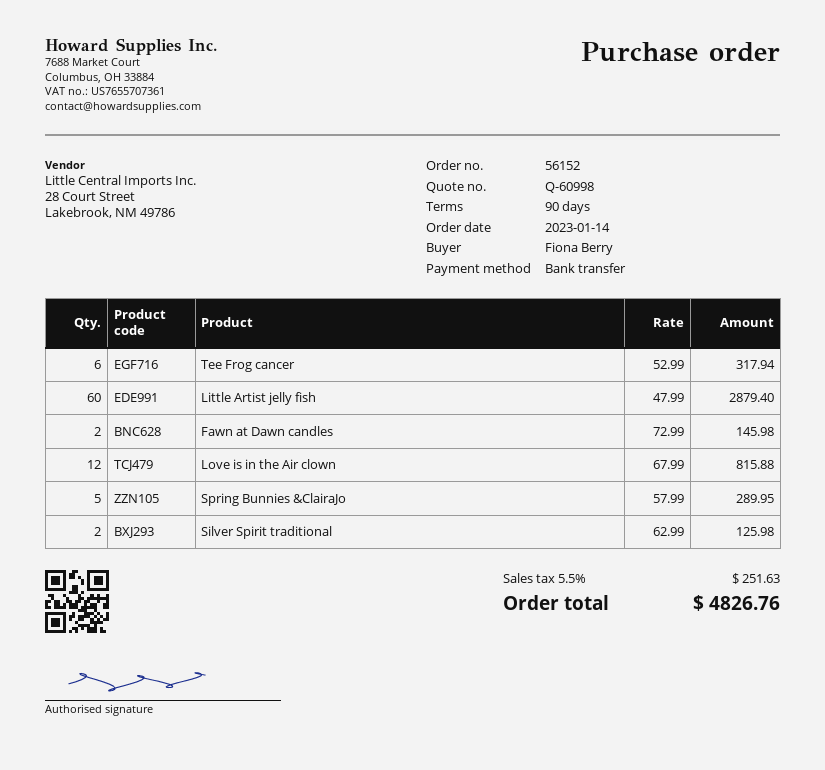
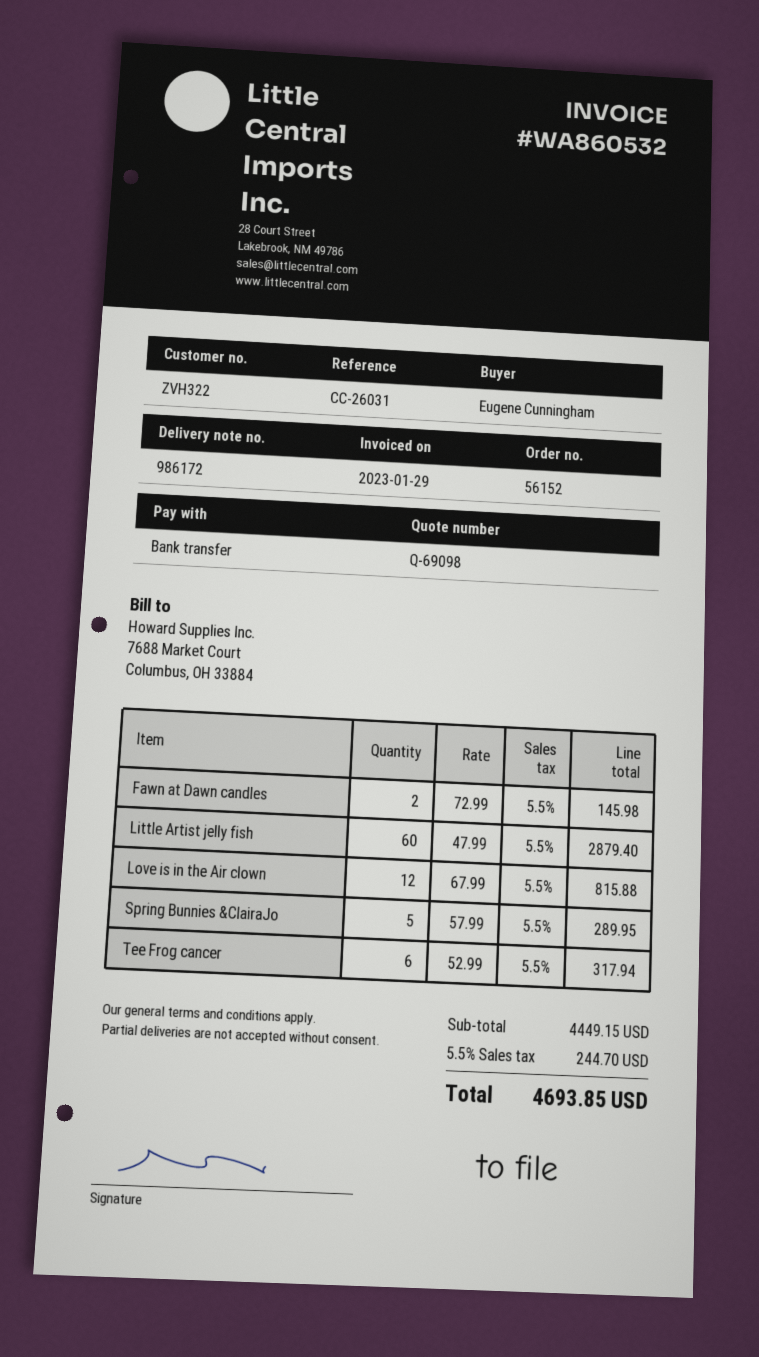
quote number: Q-60998 -> Q-69098
ordered by: Fiona Berry -> Eugene Cunningham
Silver Spirit traditional: 2 x 62.99 = 125.98 -> none
tax: 5.5% = 251.63 -> 5.5% = 244.70
total: 4826.76 -> 4693.85

